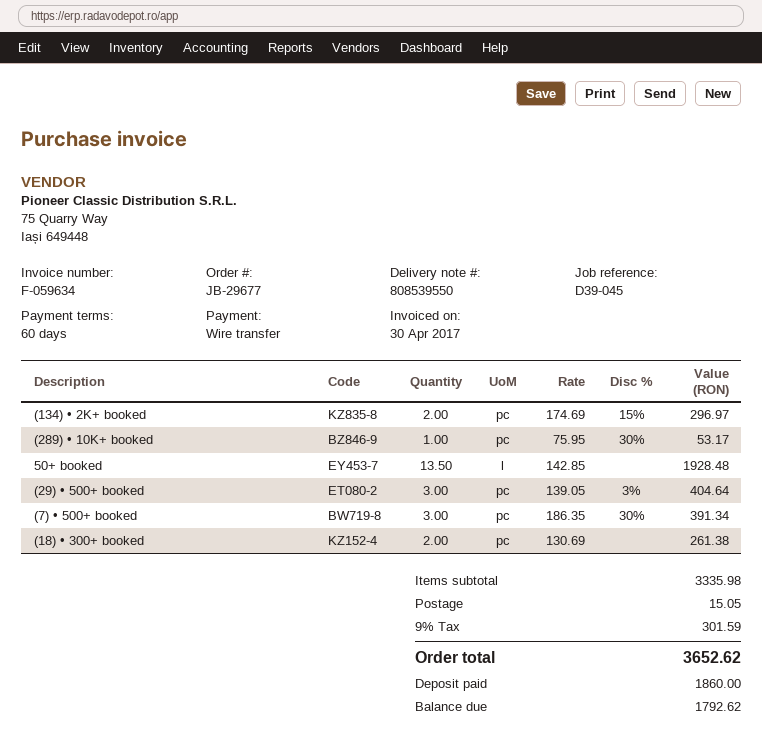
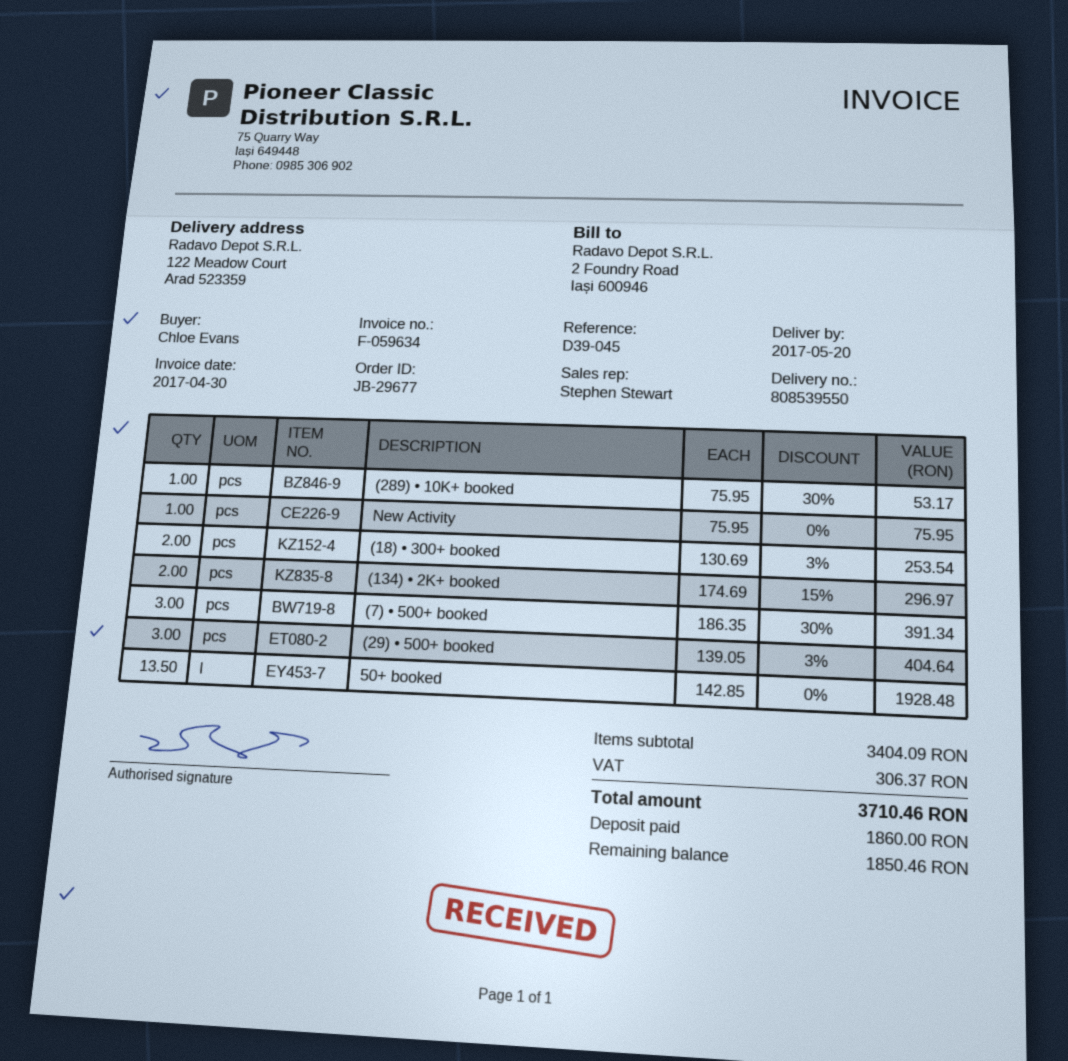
(18) • 300+ booked: 2 x 130.69 = 261.38 -> 2 x 130.69 - 3% = 253.54
New Activity: none -> 1 x 75.95 = 75.95
subtotal: 3335.98 -> 3404.09
shipping: 15.05 -> none
tax: 301.59 -> 306.37
total: 3652.62 -> 3710.46
balance: 1792.62 -> 1850.46

